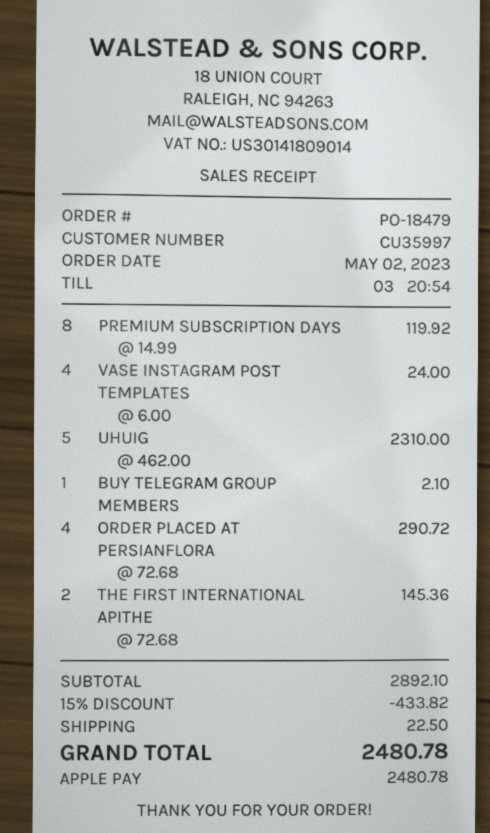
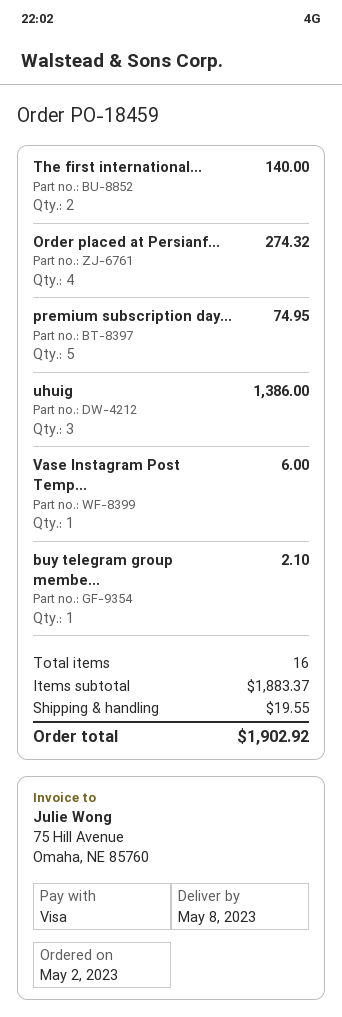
order number: PO-18479 -> PO-18459
payment method: Apple Pay -> Visa
PREMIUM SUBSCRIPTION DAYS: 8 for 119.92 -> 5 for 74.95
VASE INSTAGRAM POST TEMPLATES: 4 for 24.00 -> 1 for 6.00
UHUIG: 5 for 2310.00 -> 3 for 1386.00
ORDER PLACED AT PERSIANFLORA: 4 for 290.72 -> 4 for 274.32
THE FIRST INTERNATIONAL APITHE: 2 for 145.36 -> 2 for 140.00
subtotal: 2892.10 -> 1883.37
discount: 15% = 433.82 -> none
shipping: 22.50 -> 19.55
total: 2480.78 -> 1902.92

